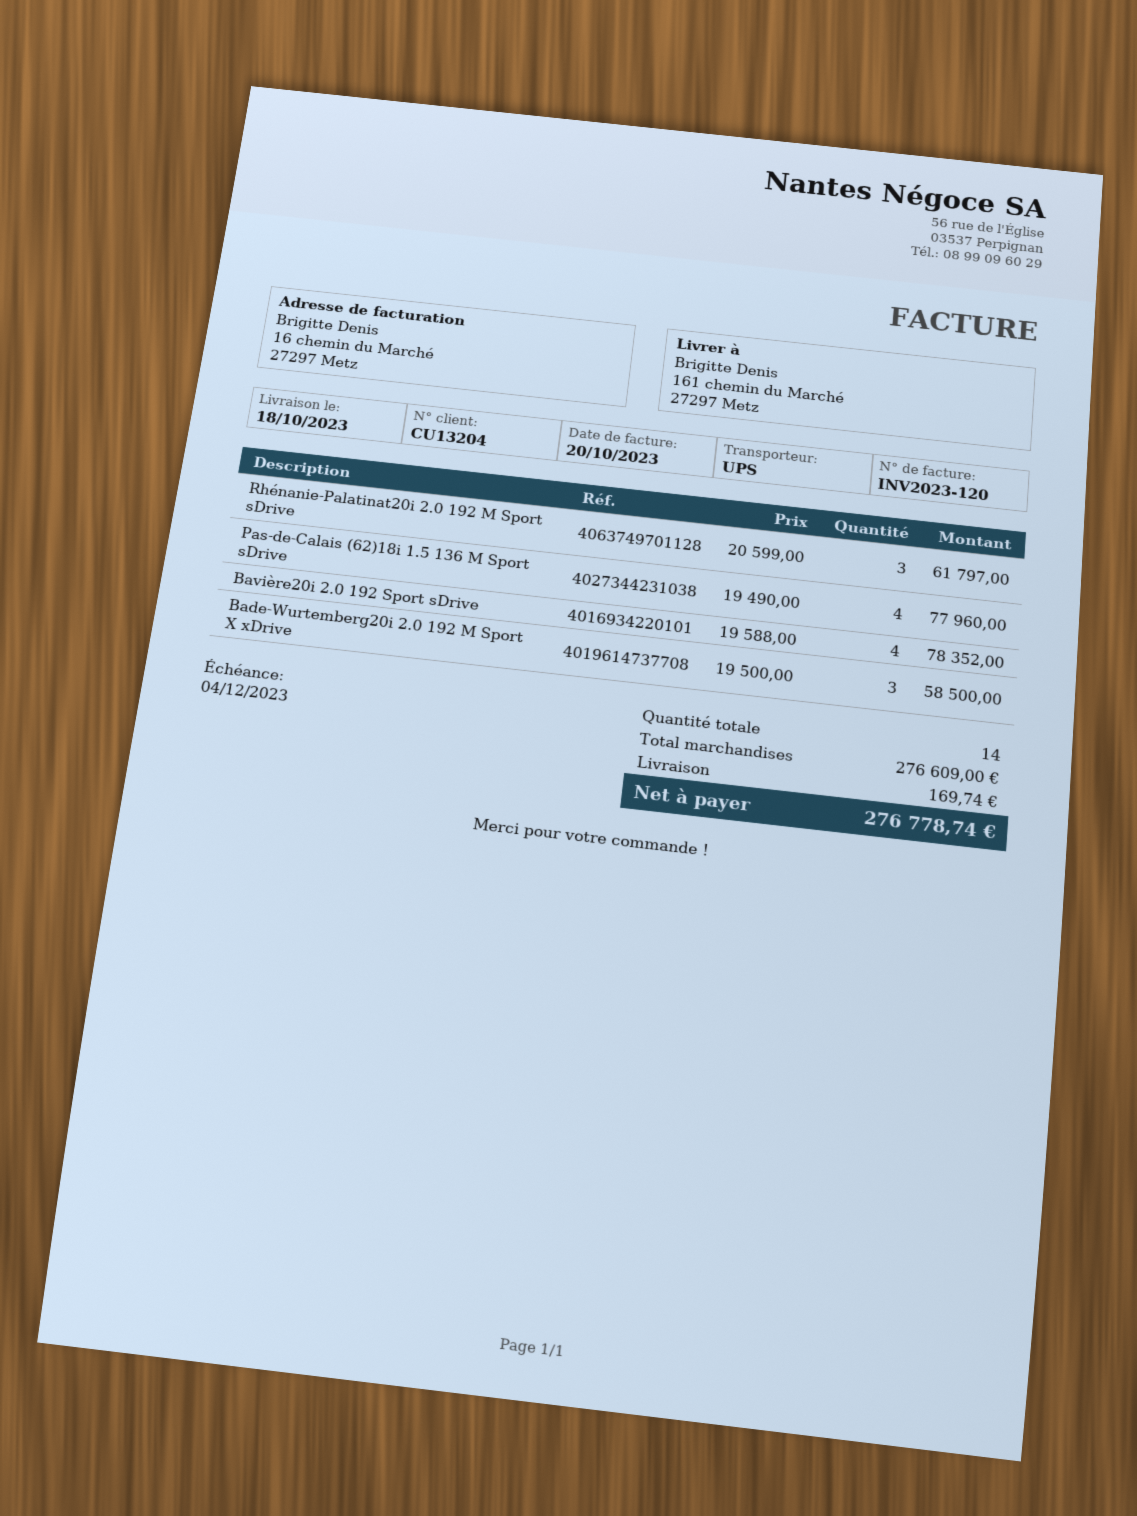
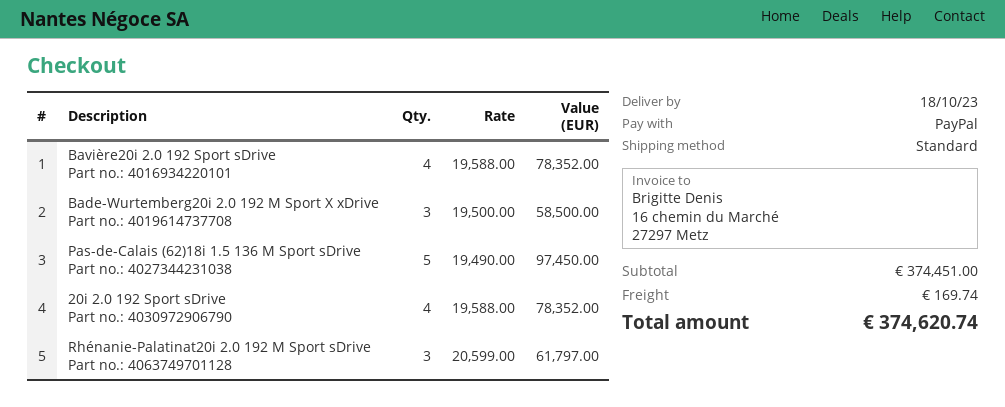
shipping method: UPS -> standard
Pas-de-Calais (62)18i 1.5 136 M Sport sDrive: 4 x 19490.00 = 77960.00 -> 5 x 19490.00 = 97450.00
20i 2.0 192 Sport sDrive: none -> 4 x 19588.00 = 78352.00
subtotal: 276609.00 -> 374451.00
total: 276778.74 -> 374620.74

